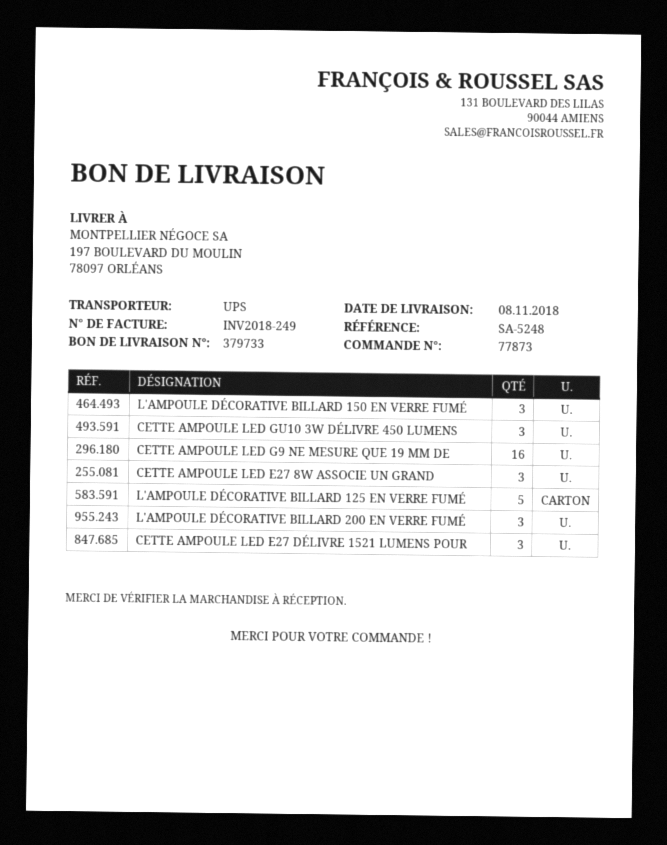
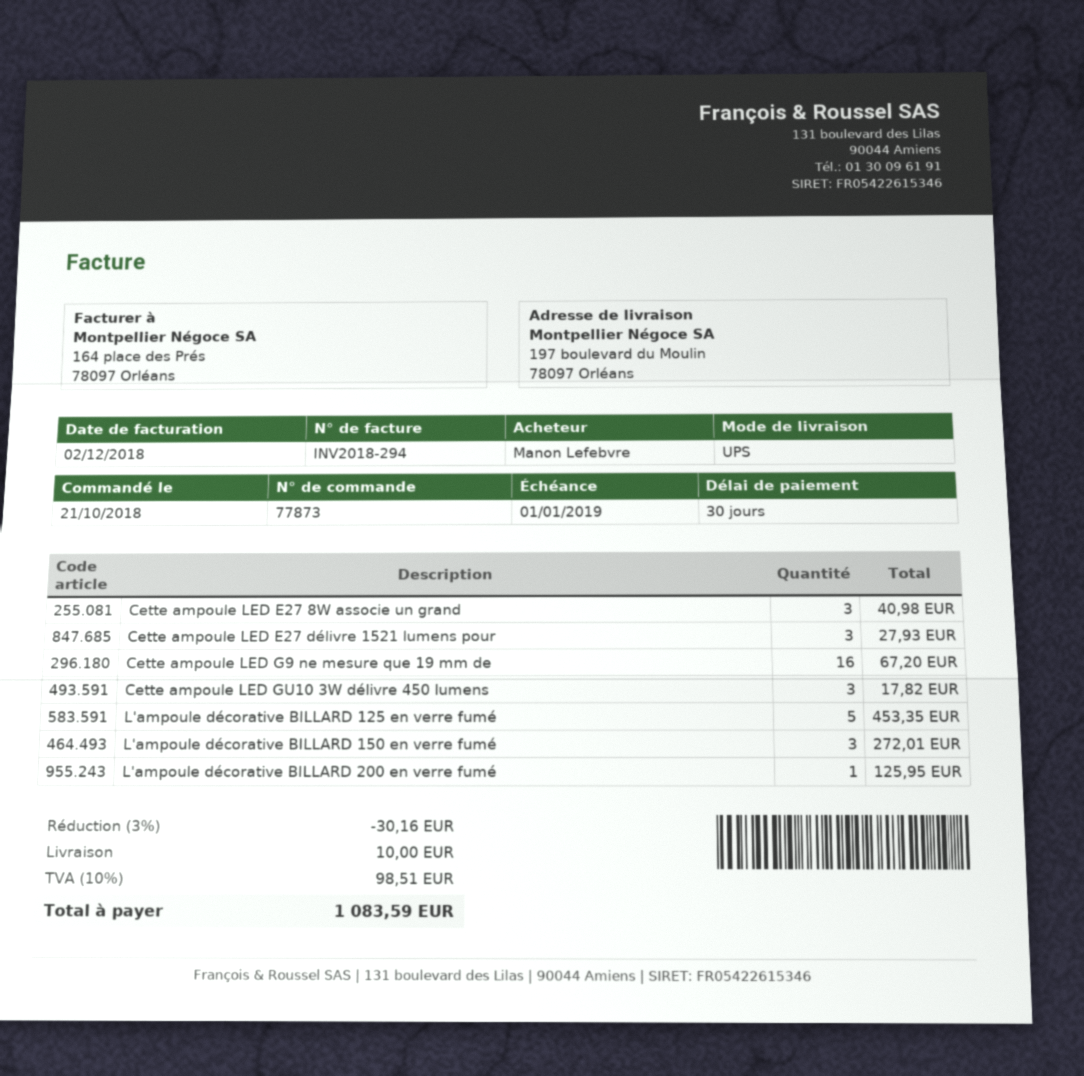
invoice number: INV2018-249 -> INV2018-294
L'AMPOULE DÉCORATIVE BILLARD 200 EN VERRE FUMÉ: 3 -> 1

